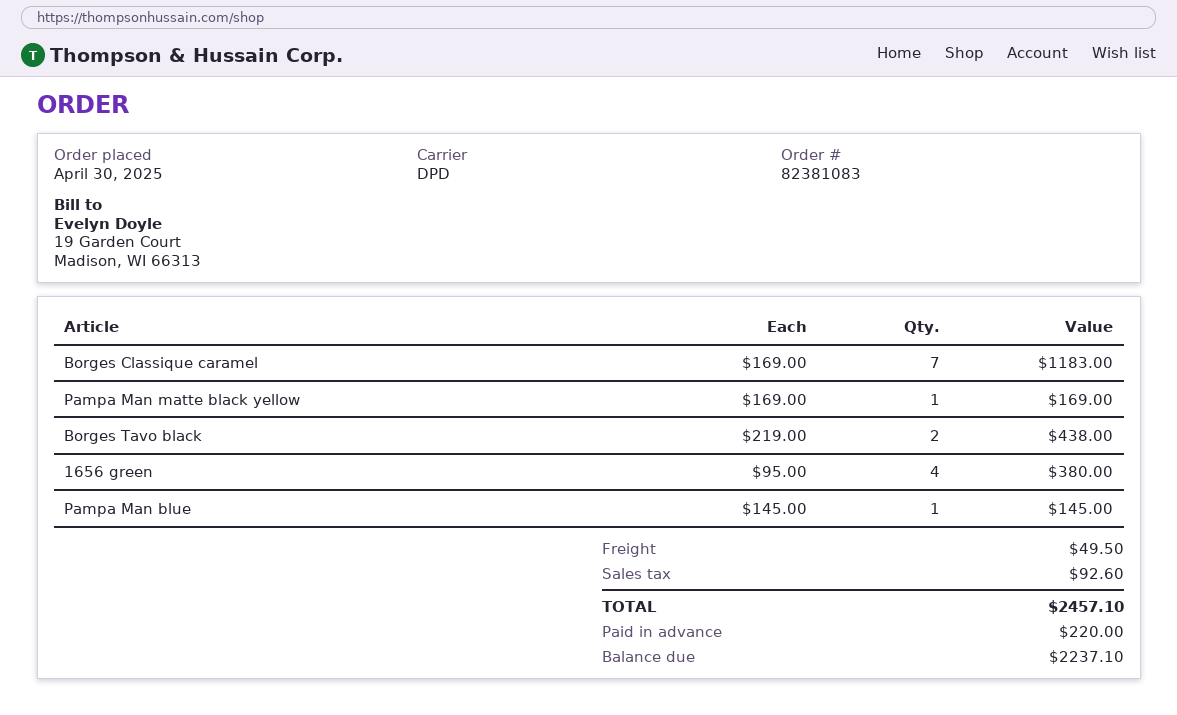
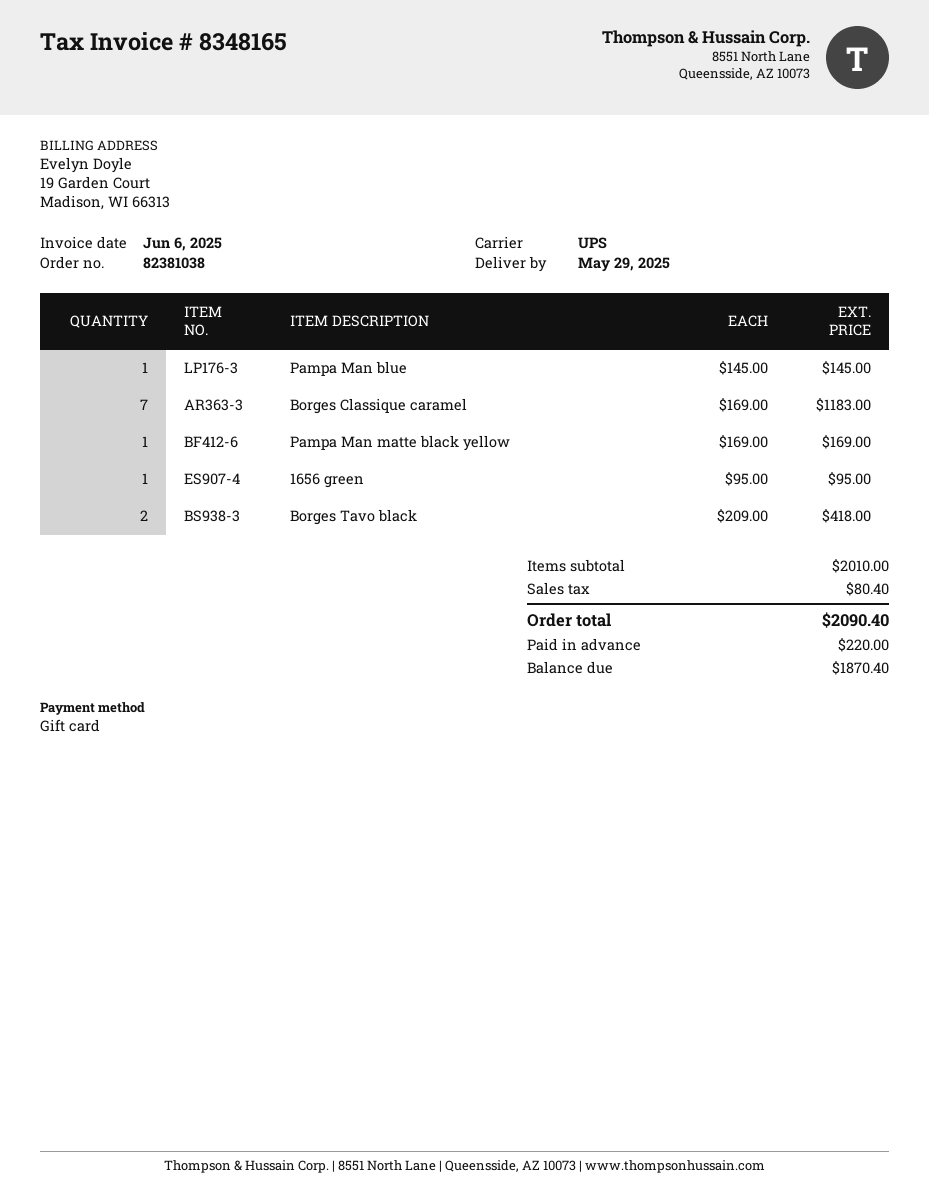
order number: 82381083 -> 82381038
shipping method: DPD -> UPS
Borges Tavo black: 2 x 219.00 = 438.00 -> 2 x 209.00 = 418.00
1656 green: 4 x 95.00 = 380.00 -> 1 x 95.00 = 95.00
shipping: 49.50 -> none
tax: 92.60 -> 80.40
total: 2457.10 -> 2090.40
balance: 2237.10 -> 1870.40

